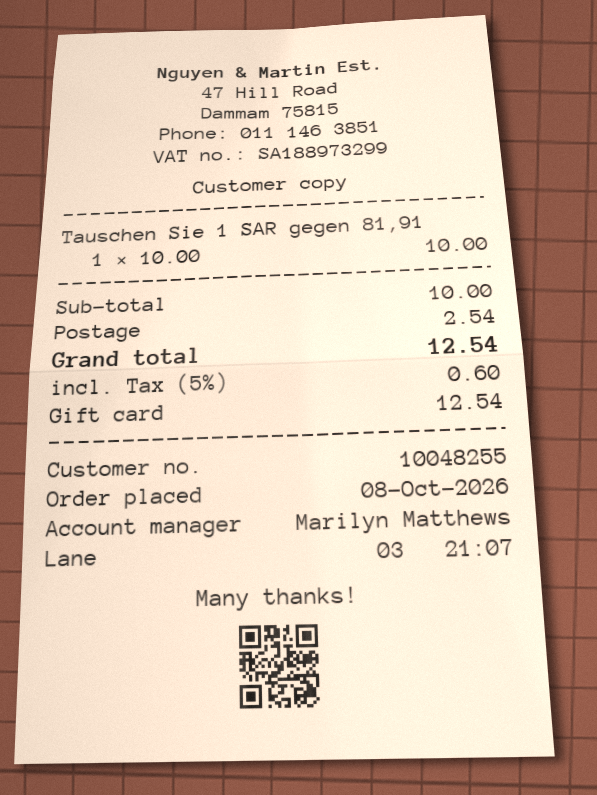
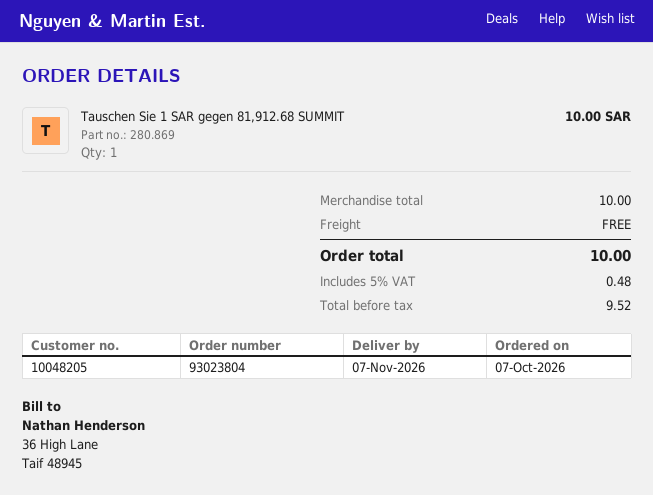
order date: 2026-10-08 -> 2026-10-07
customer number: 10048255 -> 10048205
shipping: 2.54 -> 0.00
tax: 5% = 0.60 -> 5% = 0.48
total: 12.54 -> 10.00

